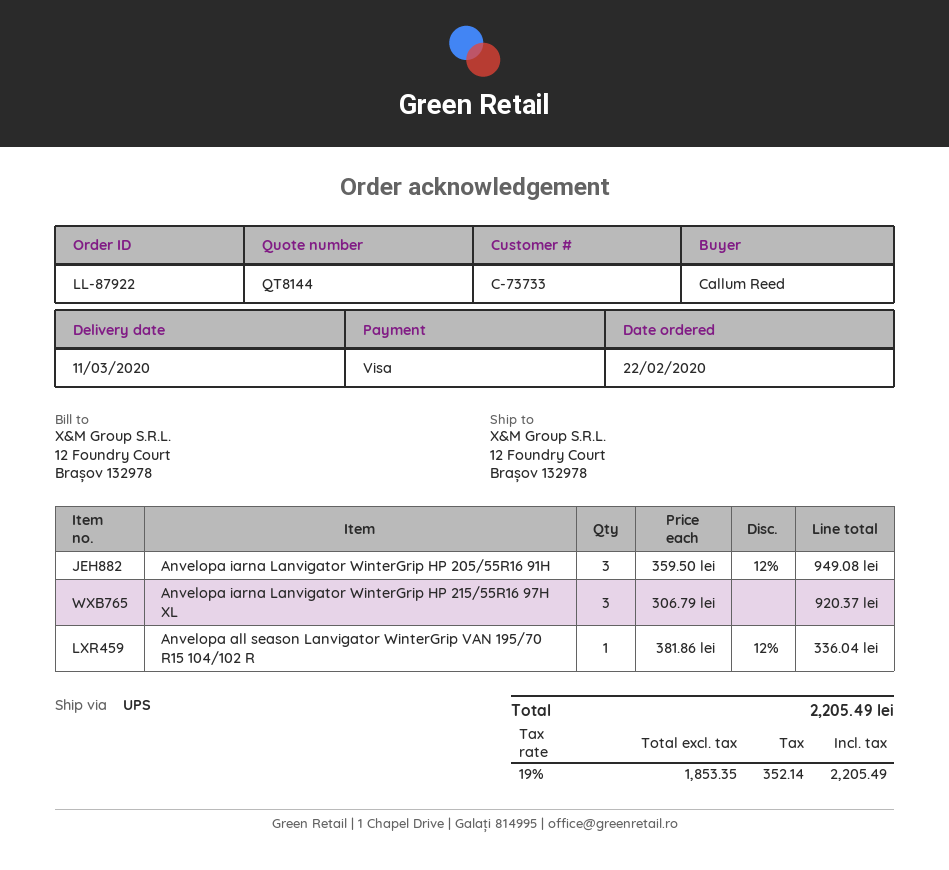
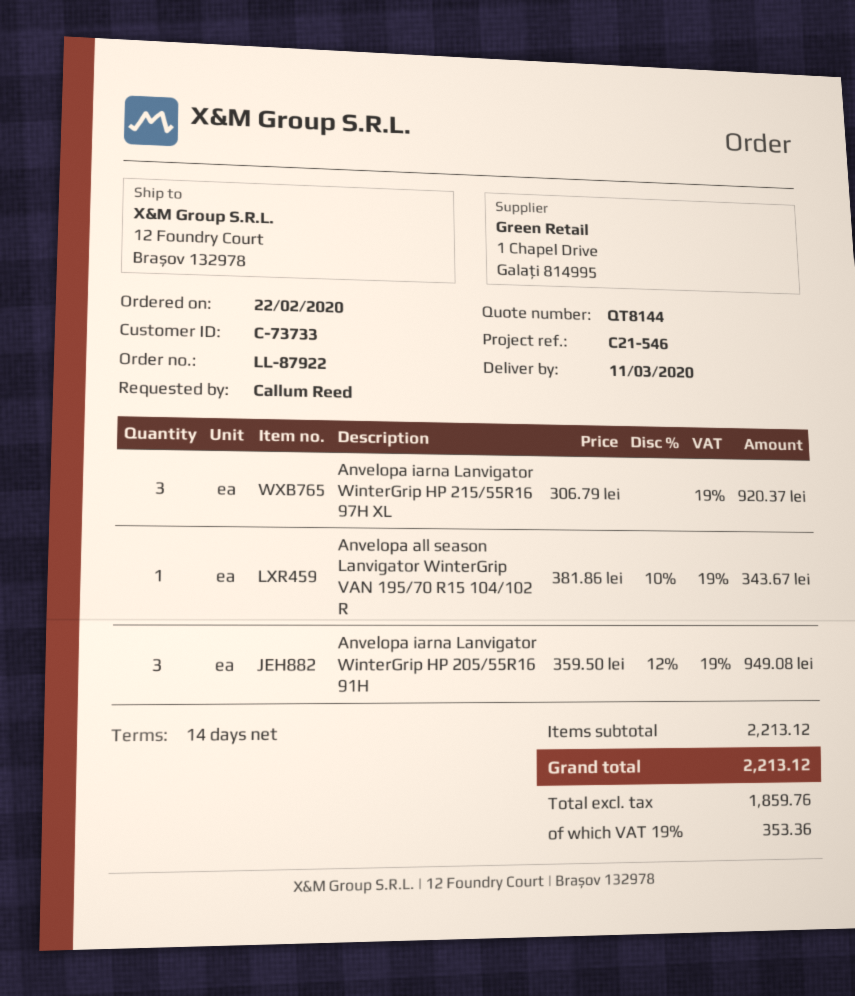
Anvelopa all season Lanvigator WinterGrip VAN 195/70 R15 104/102 R: 1 x 381.86 - 12% = 336.04 -> 1 x 381.86 - 10% = 343.67
net: 1853.35 -> 1859.76
tax: 19% = 352.14 -> 19% = 353.36
total: 2205.49 -> 2213.12

